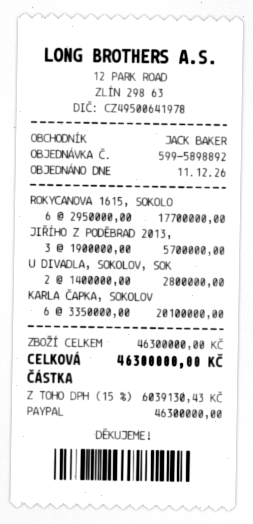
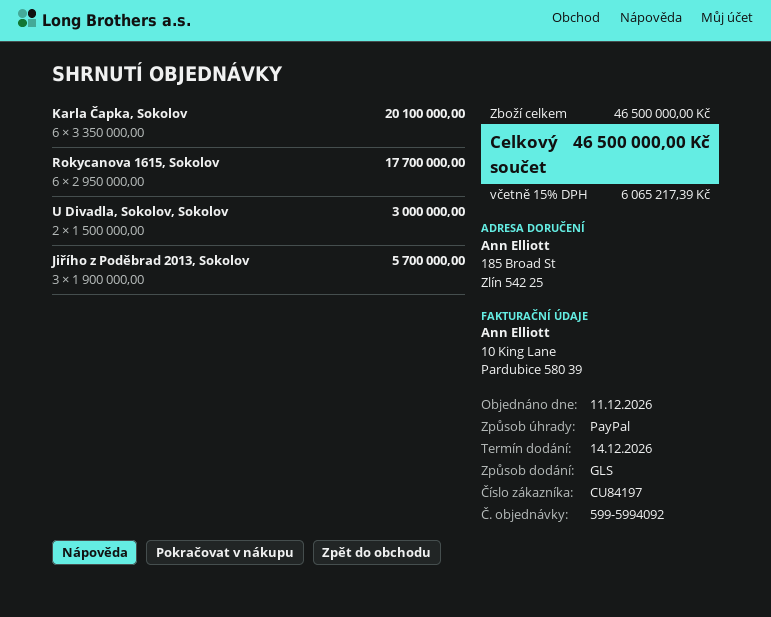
order number: 599-5898892 -> 599-5994092
U DIVADLA, SOKOLOV, SOK: 2 x 1400000.00 = 2800000.00 -> 2 x 1500000.00 = 3000000.00
subtotal: 46300000.00 -> 46500000.00
tax: 15% = 6039130.43 -> 15% = 6065217.39
total: 46300000.00 -> 46500000.00

